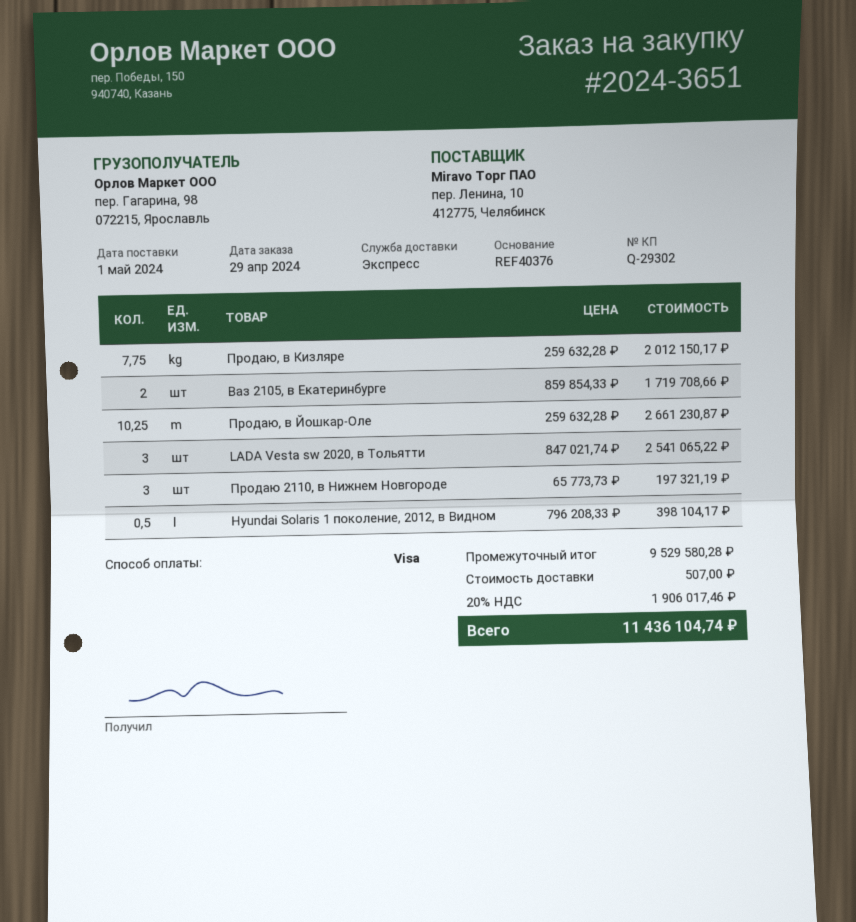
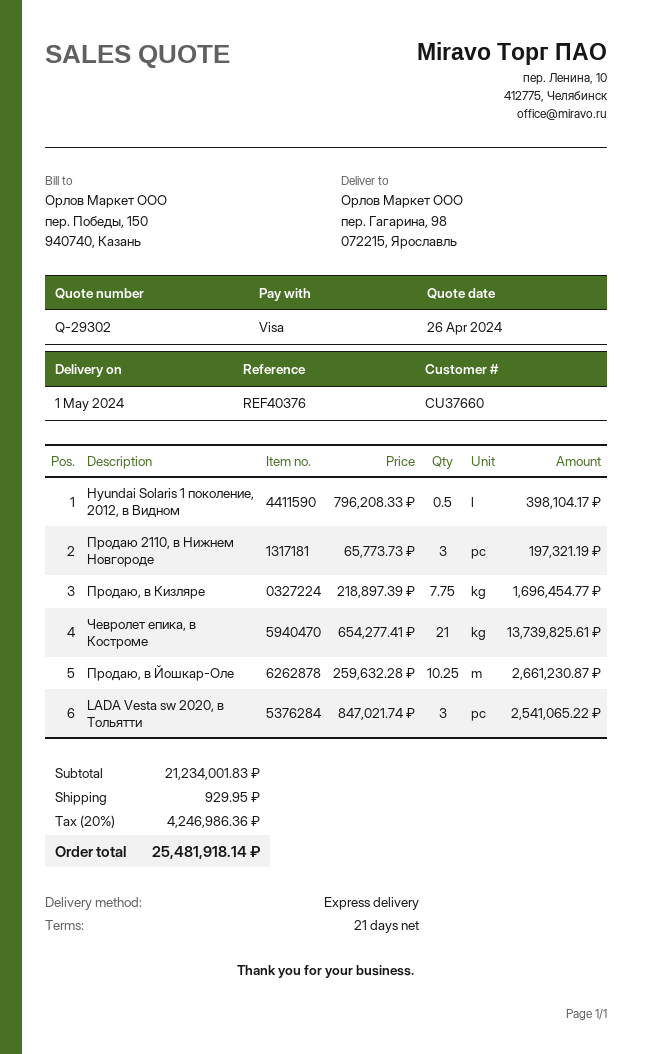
Продаю, в Кизляре: 7.75 x 259632.28 = 2012150.17 -> 7.75 x 218897.39 = 1696454.77
Ваз 2105, в Екатеринбурге: 2 x 859854.33 = 1719708.66 -> none
Чевролет епика, в Костроме: none -> 21 x 654277.41 = 13739825.61
subtotal: 9529580.28 -> 21234001.83
shipping: 507.00 -> 929.95
tax: 20% = 1906017.46 -> 20% = 4246986.36
total: 11436104.74 -> 25481918.14

